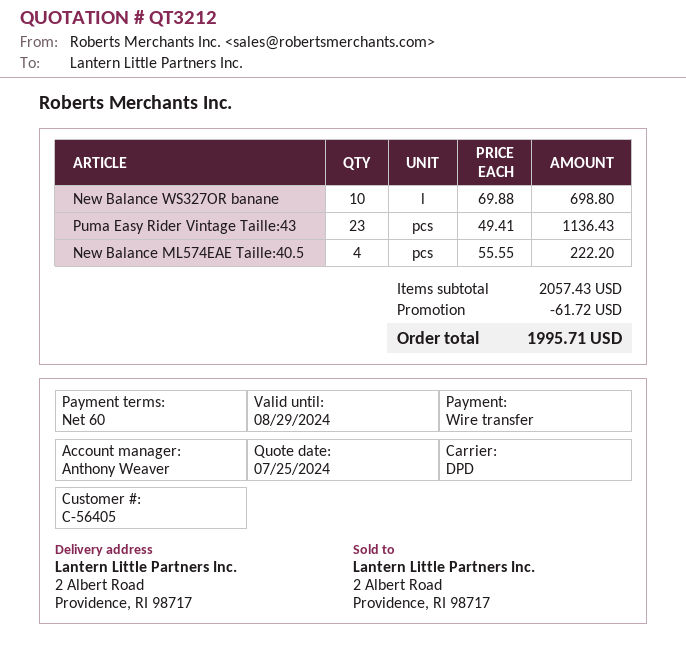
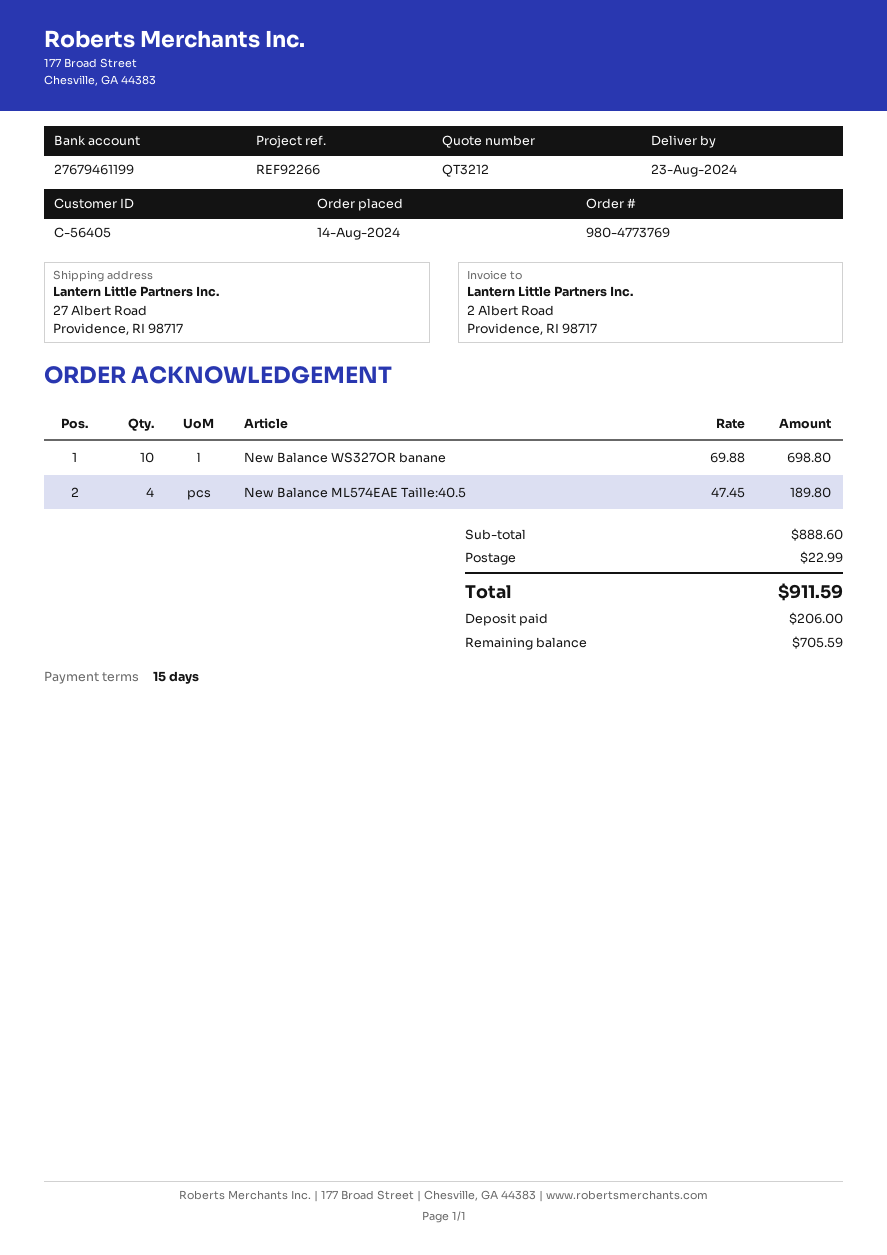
payment terms: 60 days -> 15 days
ship to: 2 Albert Road, Providence, RI 98717 -> 27 Albert Road, Providence, RI 98717
Puma Easy Rider Vintage Taille:43: 23 x 49.41 = 1136.43 -> none
New Balance ML574EAE Taille:40.5: 4 x 55.55 = 222.20 -> 4 x 47.45 = 189.80
subtotal: 2057.43 -> 888.60
discount: 61.72 -> none
shipping: none -> 22.99
total: 1995.71 -> 911.59

